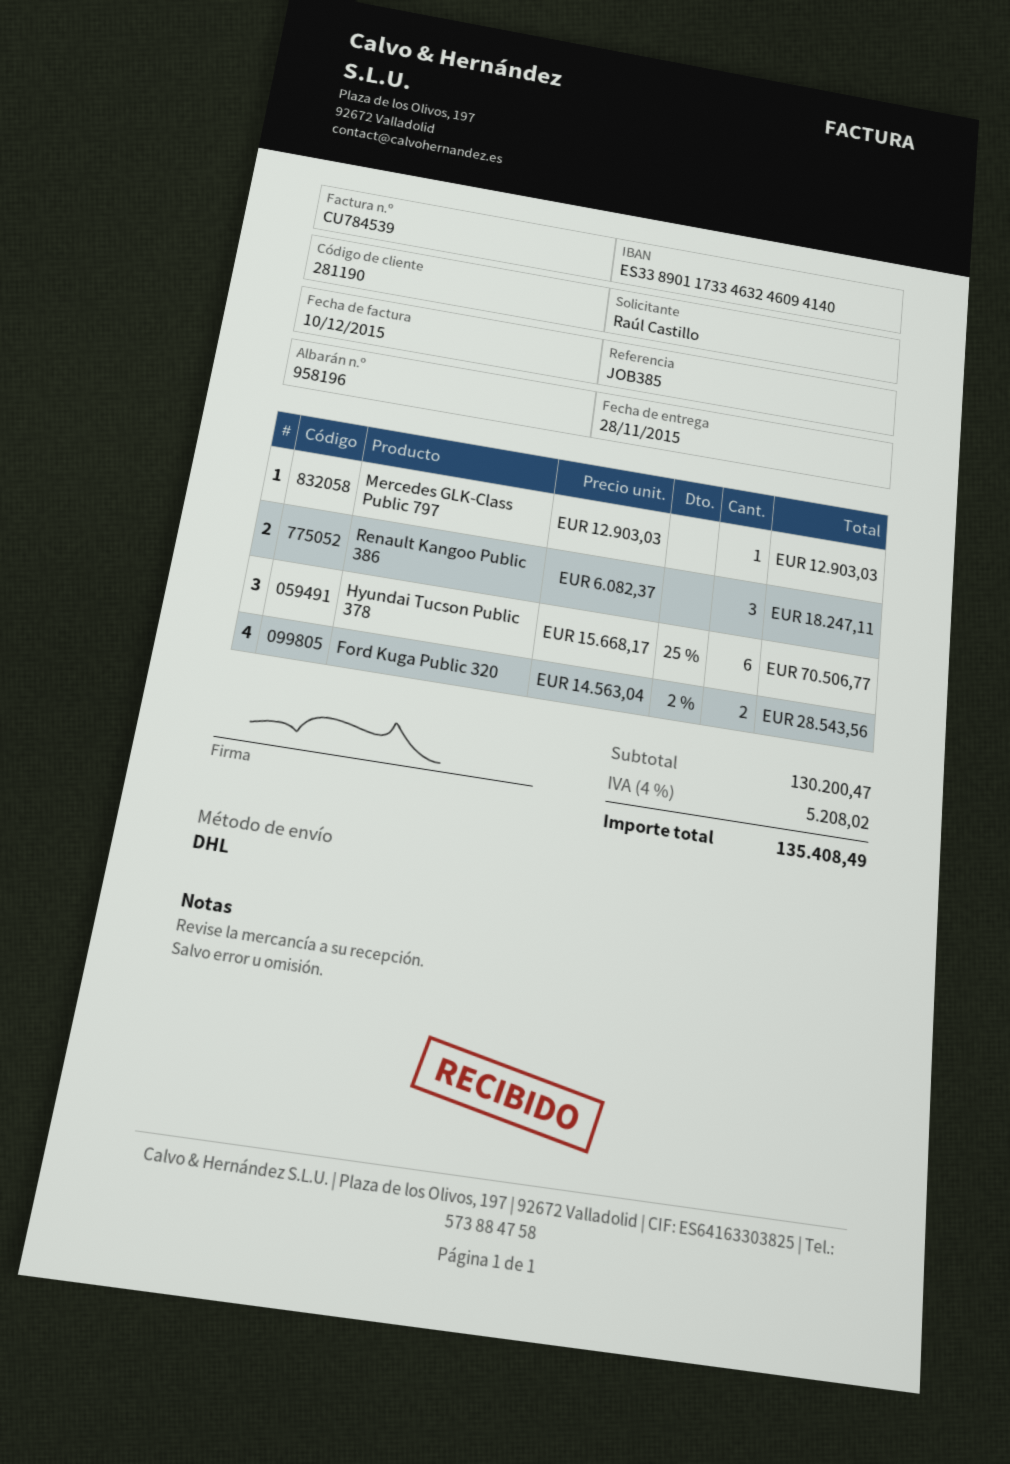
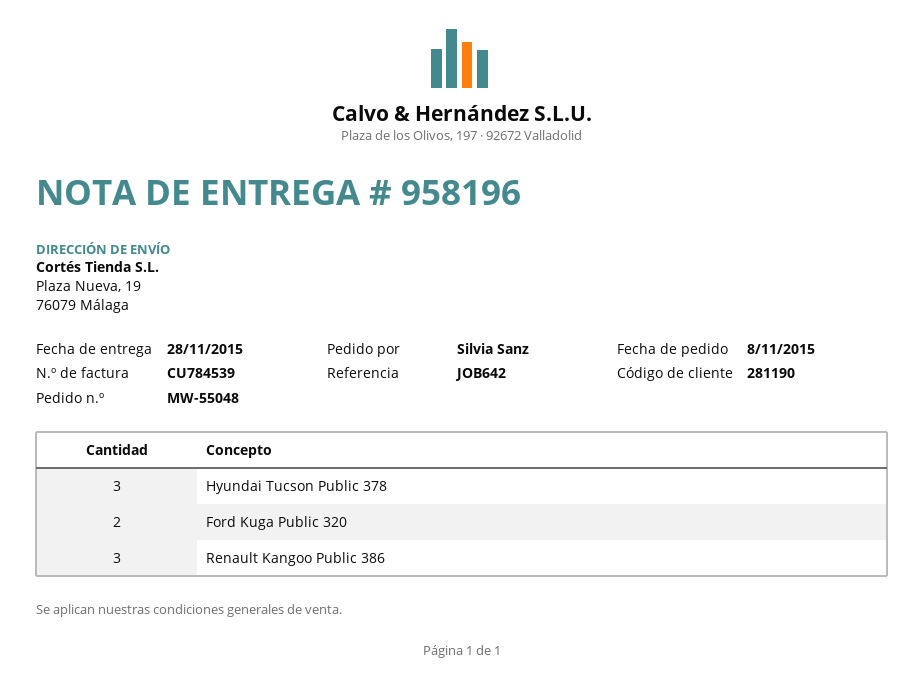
reference: JOB385 -> JOB642
ordered by: Raúl Castillo -> Silvia Sanz
Mercedes GLK-Class Public 797: 1 -> none
Hyundai Tucson Public 378: 6 -> 3

